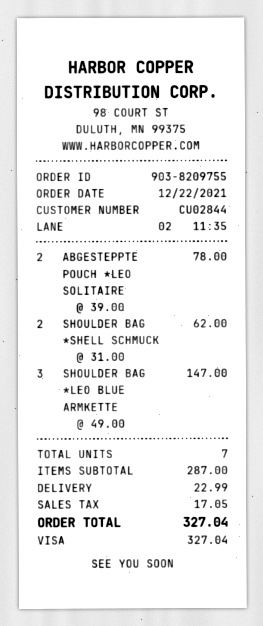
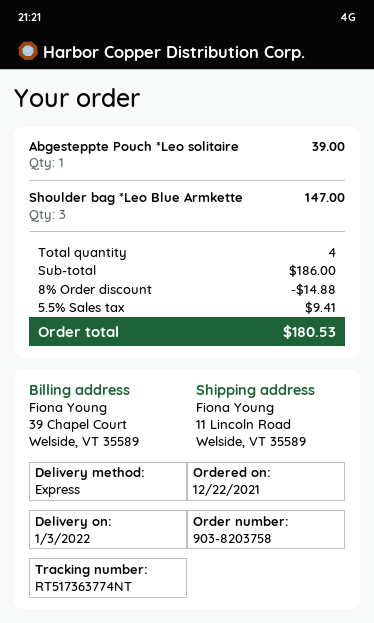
order number: 903-8209755 -> 903-8203758
ABGESTEPPTE POUCH *LEO SOLITAIRE: 2 for 78.00 -> 1 for 39.00
SHOULDER BAG *SHELL SCHMUCK: 2 for 62.00 -> none
total quantity: 7 -> 4
subtotal: 287.00 -> 186.00
discount: none -> 8% = 14.88
shipping: 22.99 -> none
tax: 17.05 -> 9.41
total: 327.04 -> 180.53

